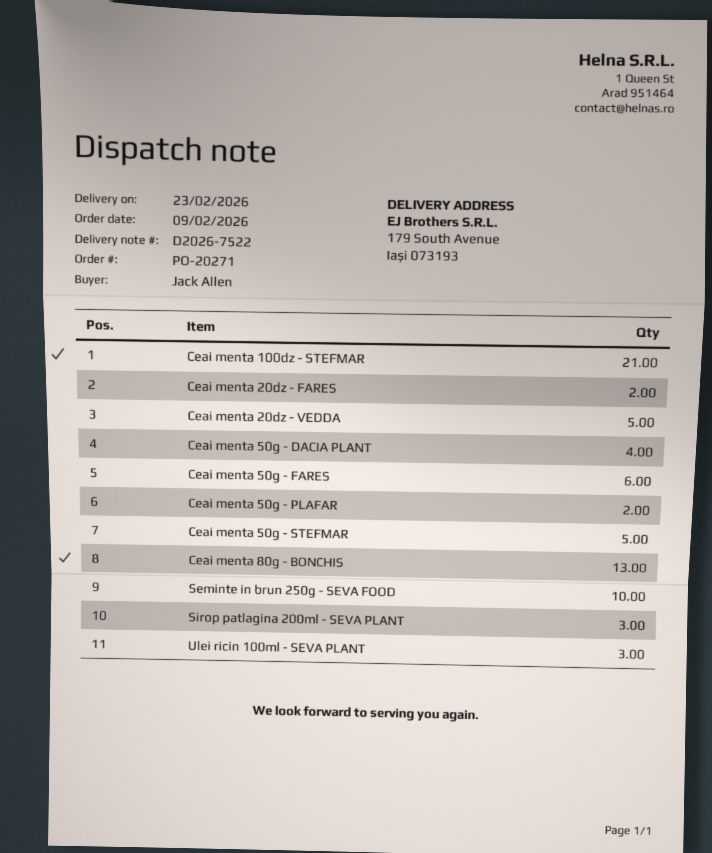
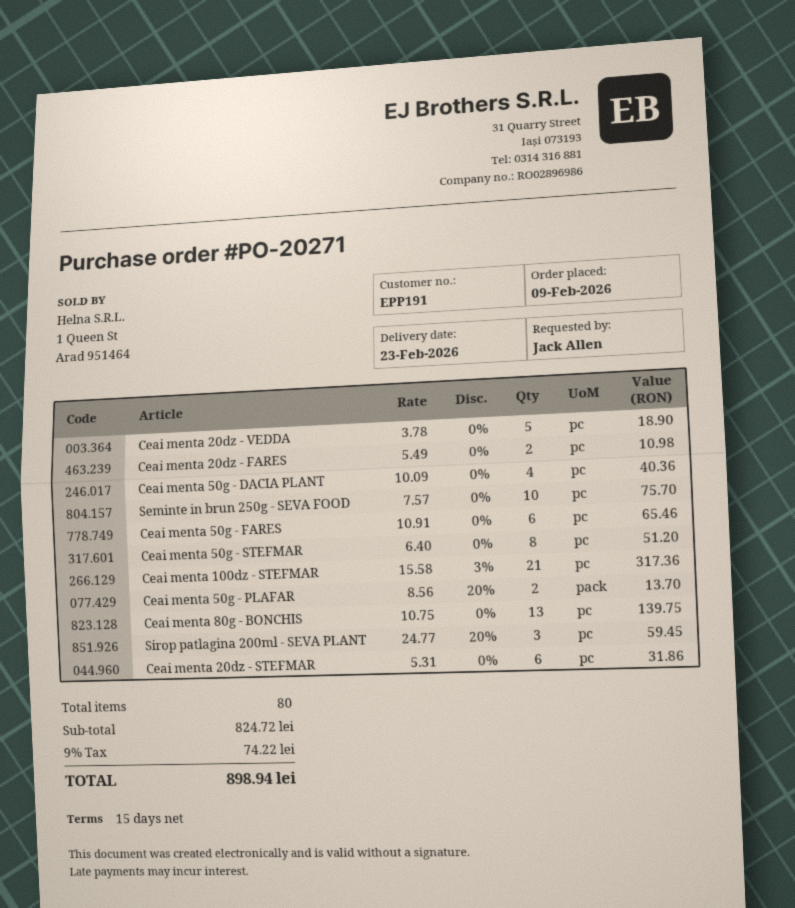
Ceai menta 50g - STEFMAR: 5 -> 8
Ulei ricin 100ml - SEVA PLANT: 3 -> none
Ceai menta 20dz - STEFMAR: none -> 6

